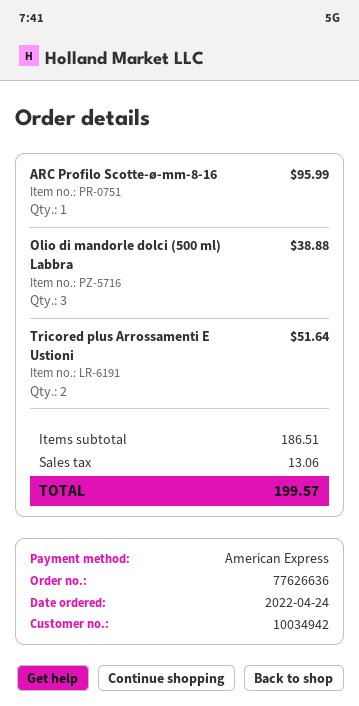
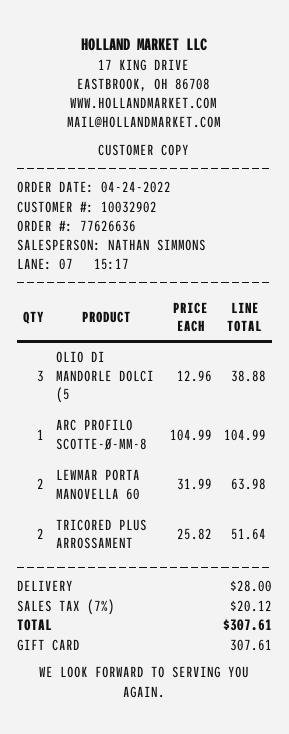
customer number: 10034942 -> 10032902
payment method: American Express -> gift card
ARC Profilo Scotte-ø-mm-8-16: 1 for 95.99 -> 1 for 104.99
LEWMAR PORTA MANOVELLA 60: none -> 2 for 63.98
shipping: none -> 28.00
tax: 13.06 -> 20.12
total: 199.57 -> 307.61

